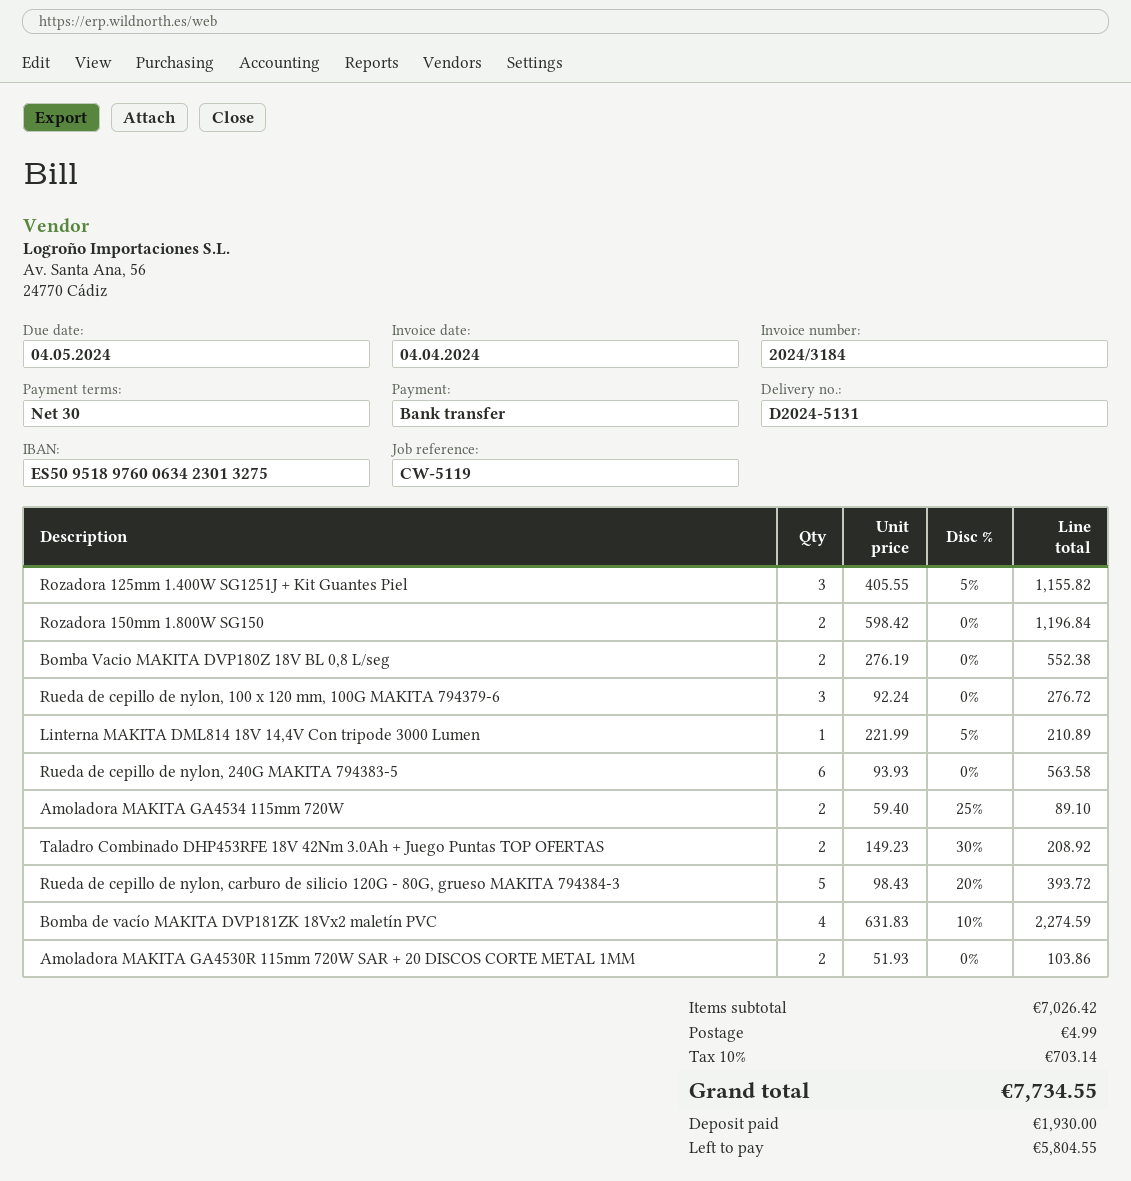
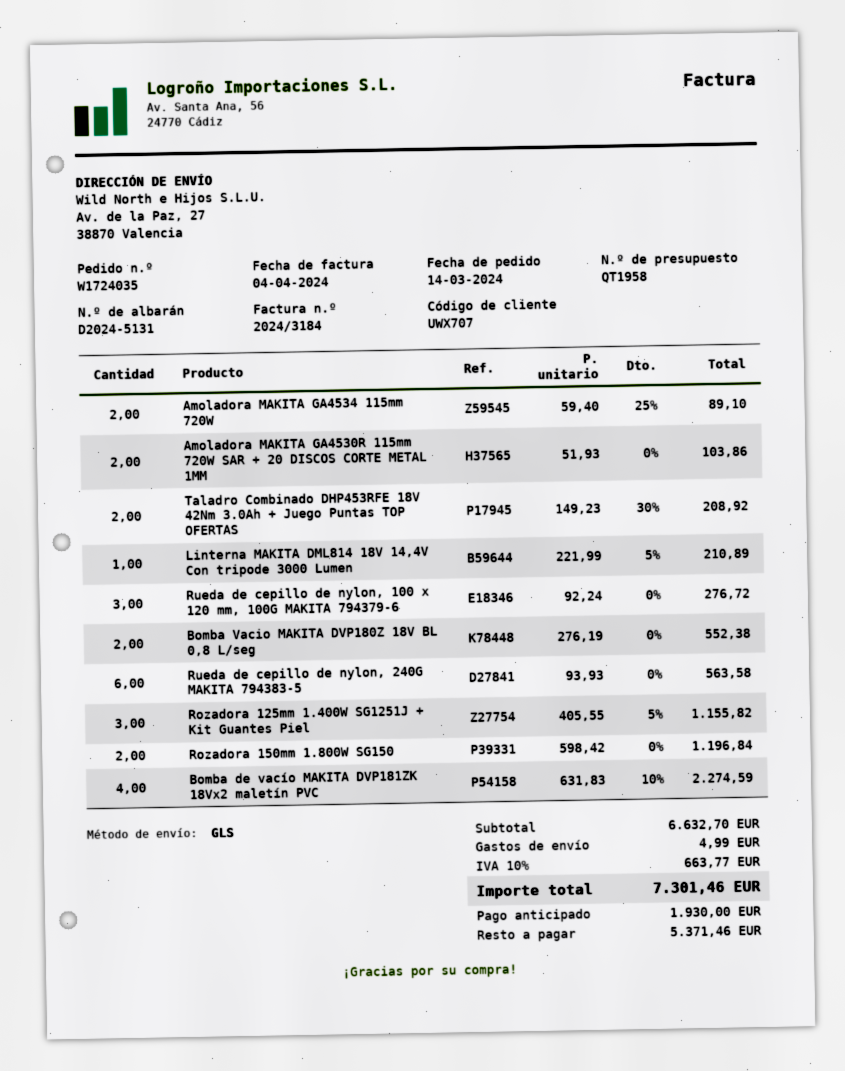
Rueda de cepillo de nylon, carburo de silicio 120G - 80G, grueso MAKITA 794384-3: 5 x 98.43 - 20% = 393.72 -> none
subtotal: 7026.42 -> 6632.70
tax: 10% = 703.14 -> 10% = 663.77
total: 7734.55 -> 7301.46
balance: 5804.55 -> 5371.46

